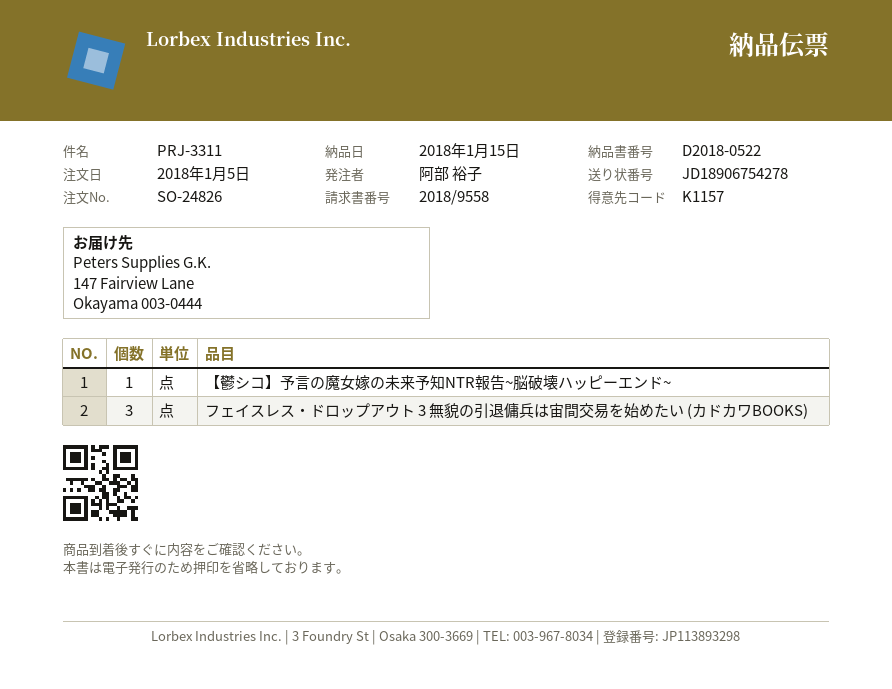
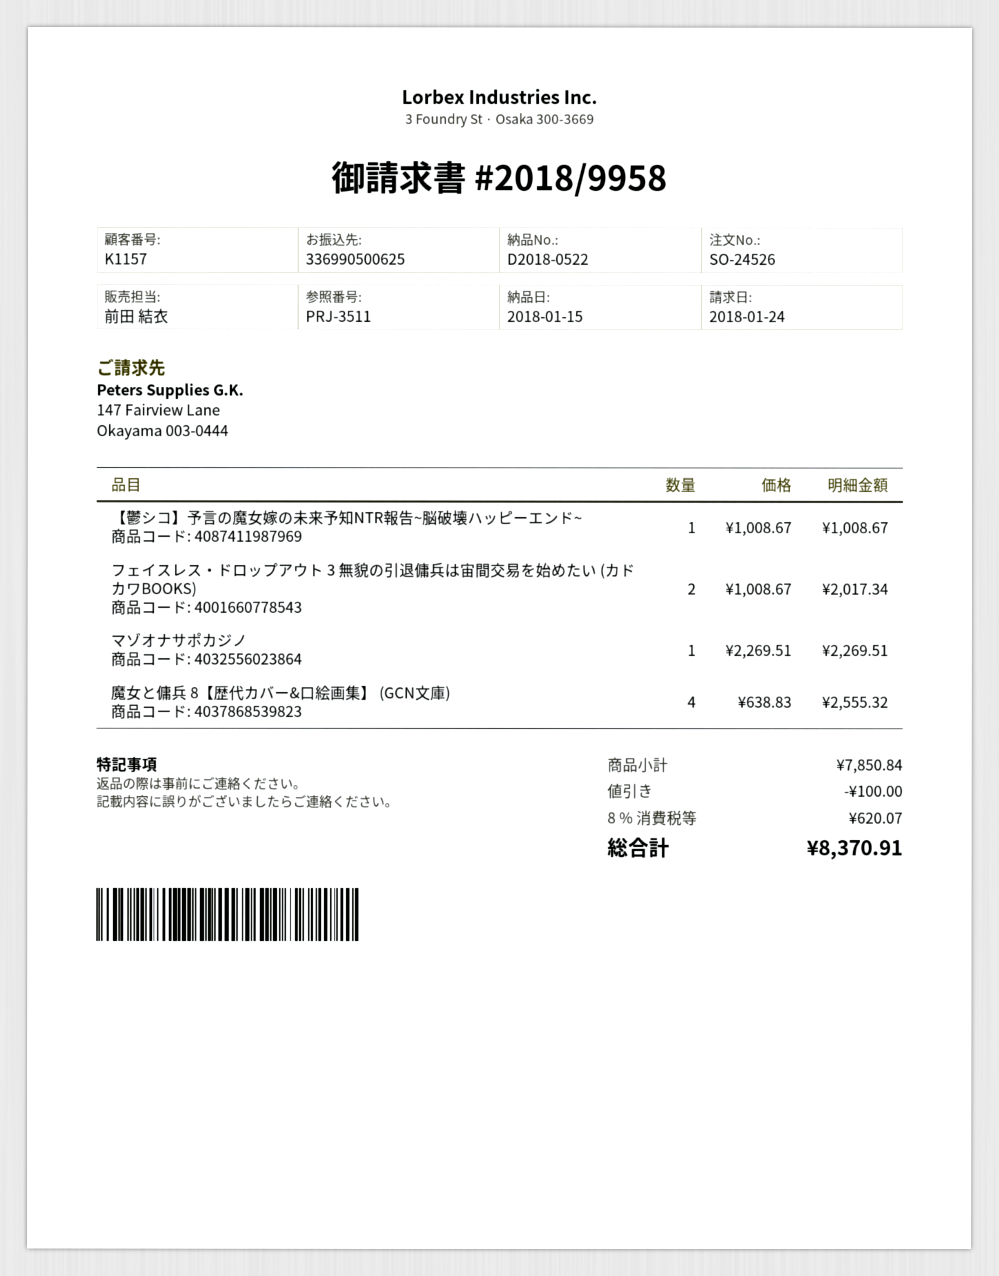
order number: SO-24826 -> SO-24526
invoice number: 2018/9558 -> 2018/9958
reference: PRJ-3311 -> PRJ-3511
フェイスレス・ドロップアウト 3 無貌の引退傭兵は宙間交易を始めたい (カドカワBOOKS): 3 -> 2
マゾオナサポカジノ: none -> 1
魔女と傭兵 8【歴代カバー&口絵画集】 (GCN文庫): none -> 4

